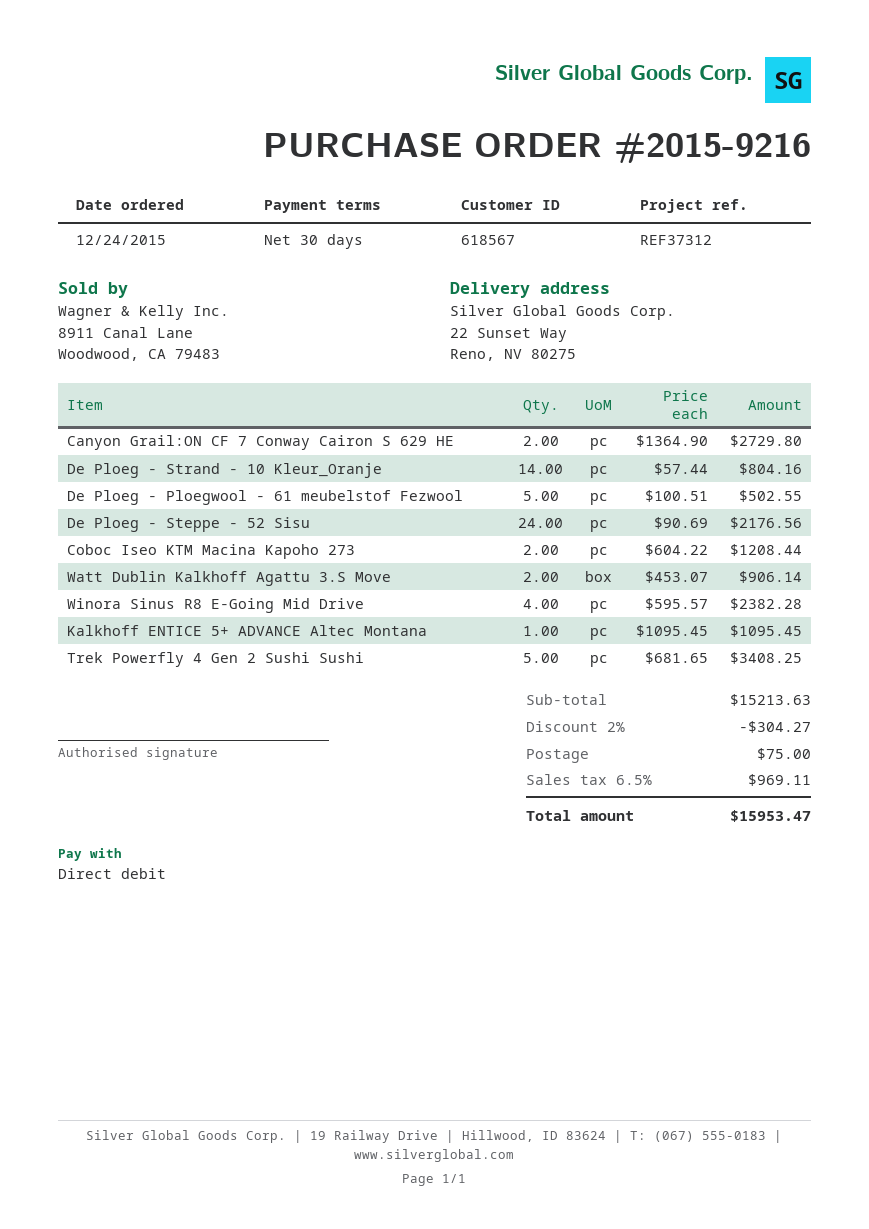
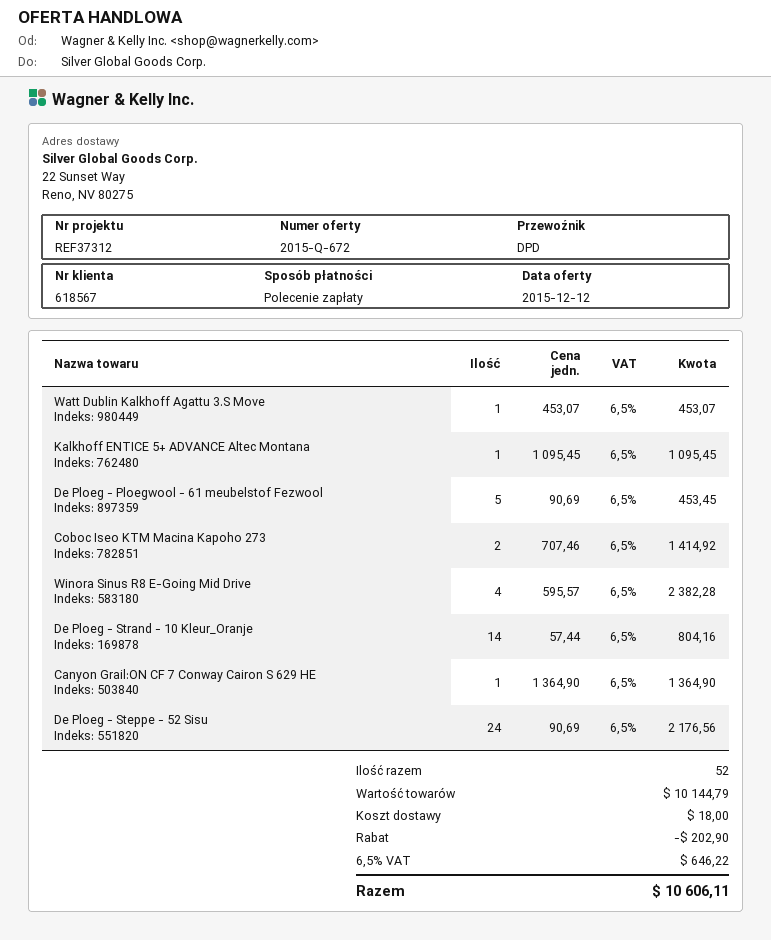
Canyon Grail:ON CF 7 Conway Cairon S 629 HE: 2 x 1364.90 = 2729.80 -> 1 x 1364.90 = 1364.90
De Ploeg - Ploegwool - 61 meubelstof Fezwool: 5 x 100.51 = 502.55 -> 5 x 90.69 = 453.45
Coboc Iseo KTM Macina Kapoho 273: 2 x 604.22 = 1208.44 -> 2 x 707.46 = 1414.92
Watt Dublin Kalkhoff Agattu 3.S Move: 2 x 453.07 = 906.14 -> 1 x 453.07 = 453.07
Trek Powerfly 4 Gen 2 Sushi Sushi: 5 x 681.65 = 3408.25 -> none
subtotal: 15213.63 -> 10144.79
discount: 304.27 -> 202.90
shipping: 75.00 -> 18.00
tax: 6.5% = 969.11 -> 6.5% = 646.22
total: 15953.47 -> 10606.11

